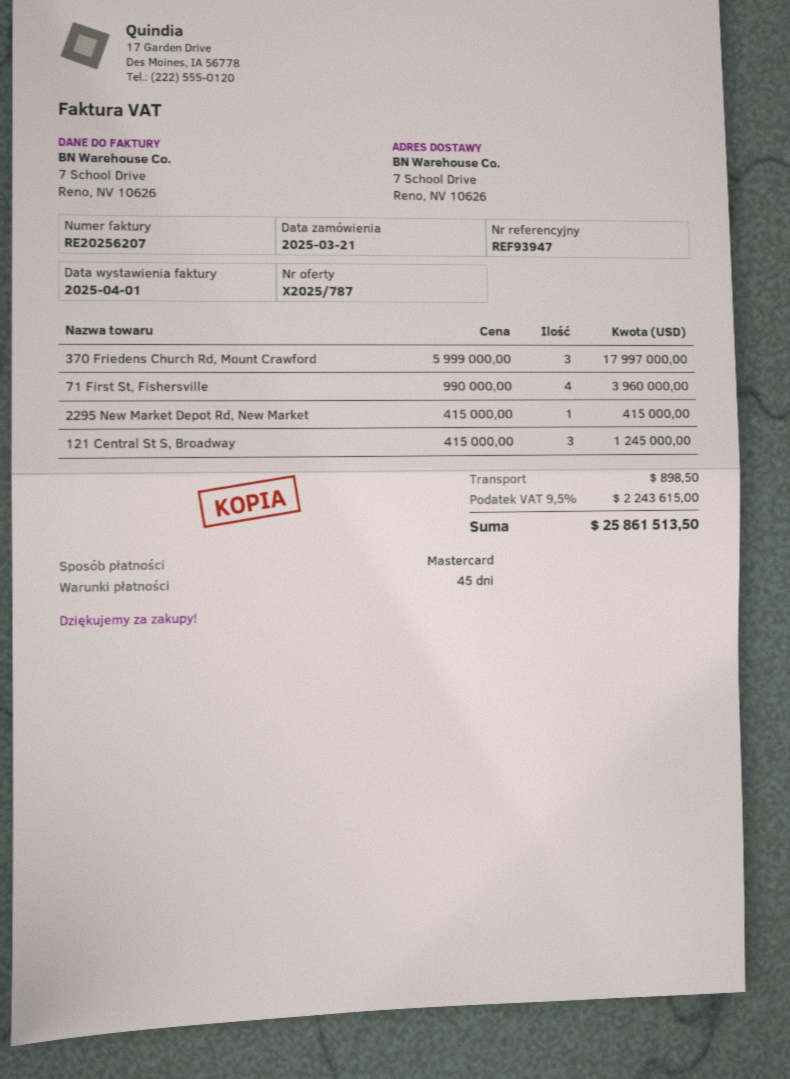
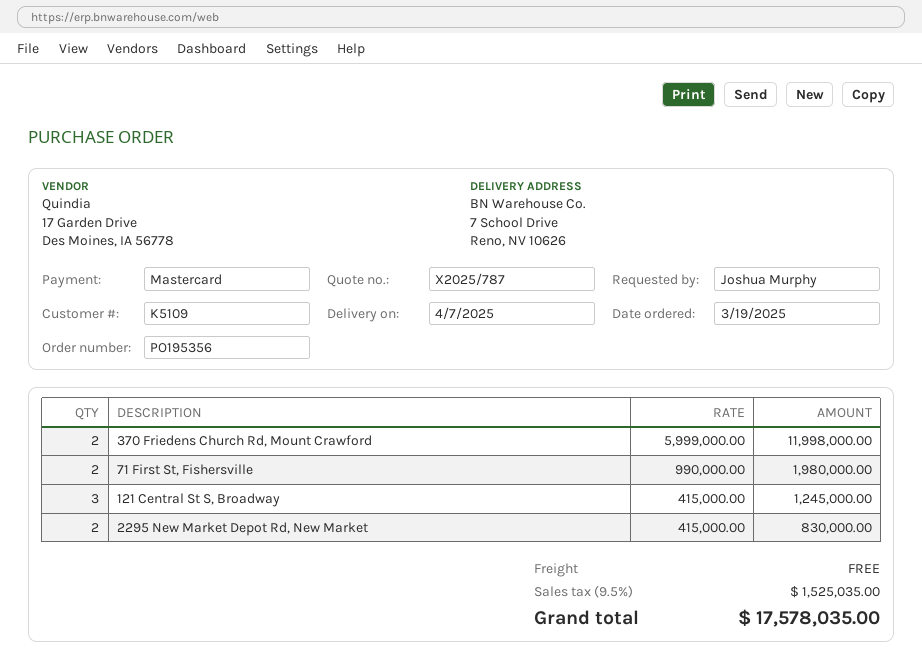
order date: 2025-03-21 -> 2025-03-19
370 Friedens Church Rd, Mount Crawford: 3 x 5999000.00 = 17997000.00 -> 2 x 5999000.00 = 11998000.00
71 First St, Fishersville: 4 x 990000.00 = 3960000.00 -> 2 x 990000.00 = 1980000.00
2295 New Market Depot Rd, New Market: 1 x 415000.00 = 415000.00 -> 2 x 415000.00 = 830000.00
shipping: 898.50 -> 0.00
tax: 9.5% = 2243615.00 -> 9.5% = 1525035.00
total: 25861513.50 -> 17578035.00

